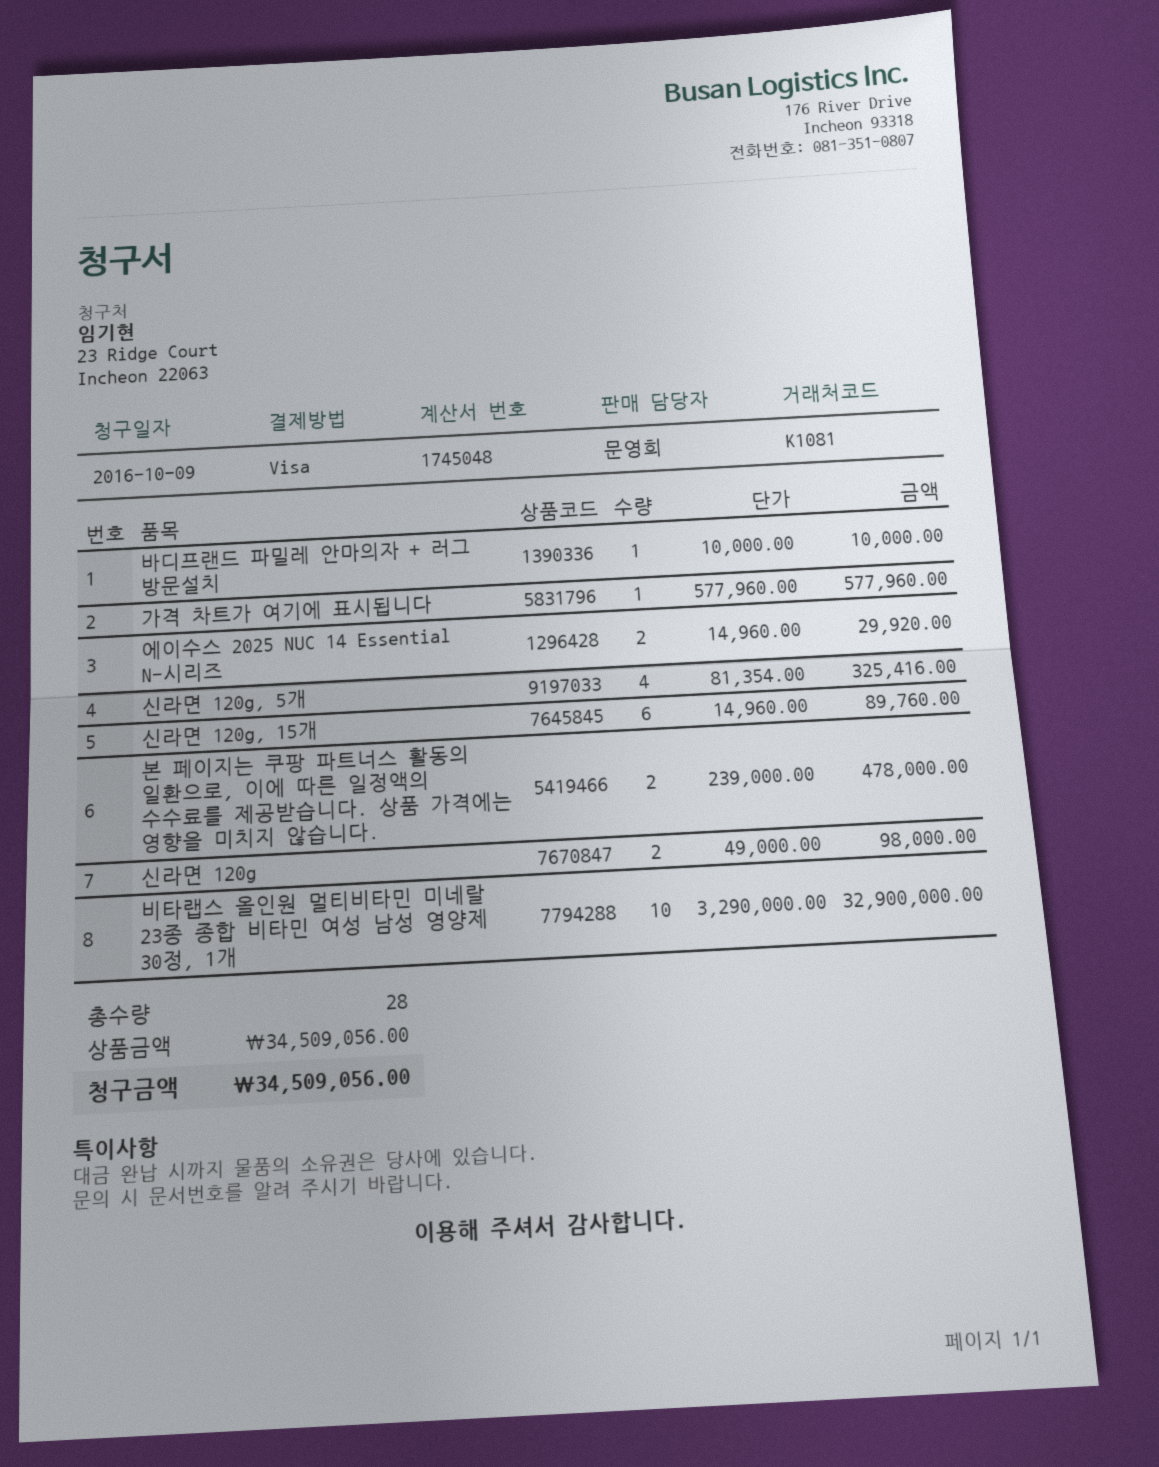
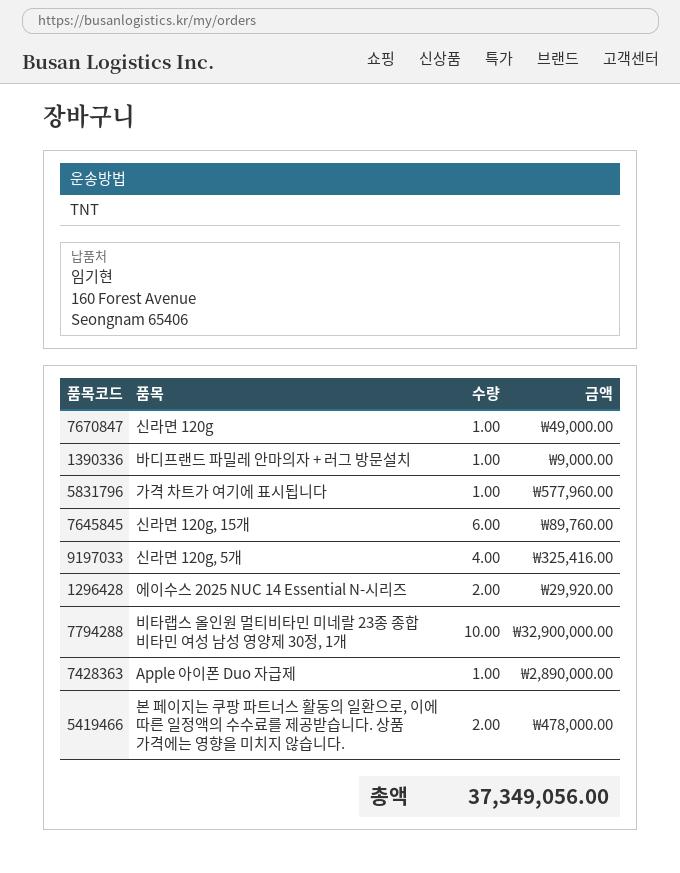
바디프랜드 파밀레 안마의자 + 러그 방문설치: 1 for 10000.00 -> 1 for 9000.00
신라면 120g: 2 for 98000.00 -> 1 for 49000.00
Apple 아이폰 Duo 자급제: none -> 1 for 2890000.00
total: 34509056.00 -> 37349056.00

